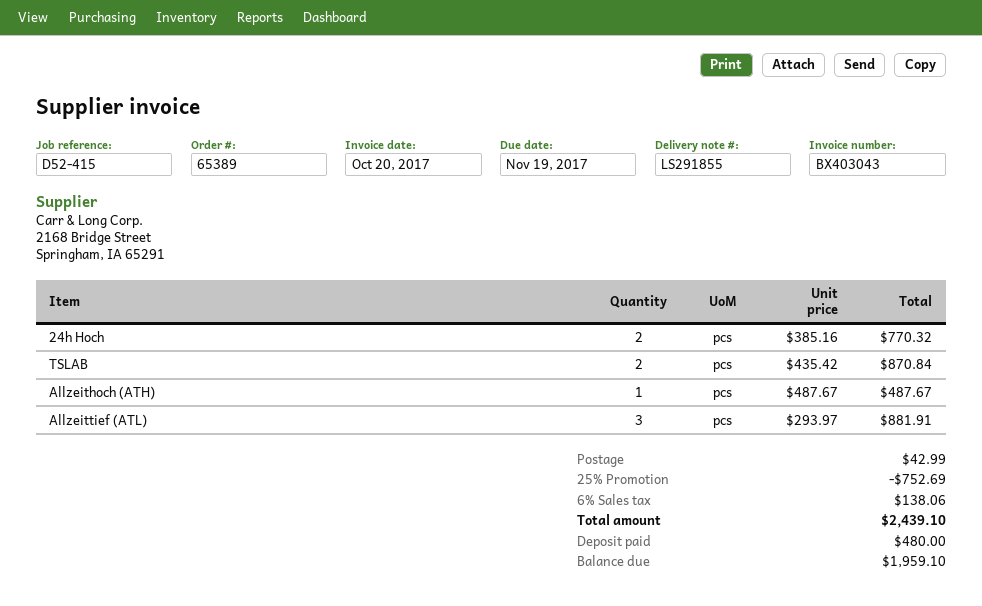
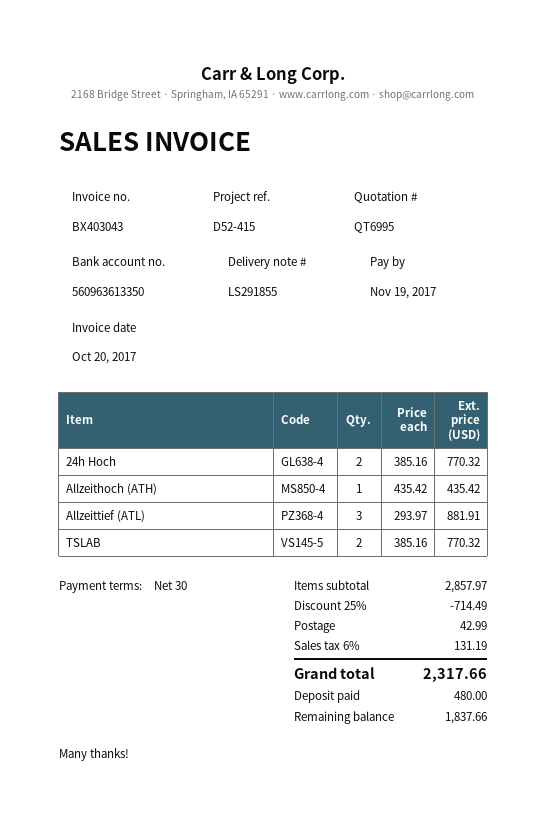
TSLAB: 2 x 435.42 = 870.84 -> 2 x 385.16 = 770.32
Allzeithoch (ATH): 1 x 487.67 = 487.67 -> 1 x 435.42 = 435.42
discount: 25% = 752.69 -> 25% = 714.49
tax: 6% = 138.06 -> 6% = 131.19
total: 2439.10 -> 2317.66
balance: 1959.10 -> 1837.66

